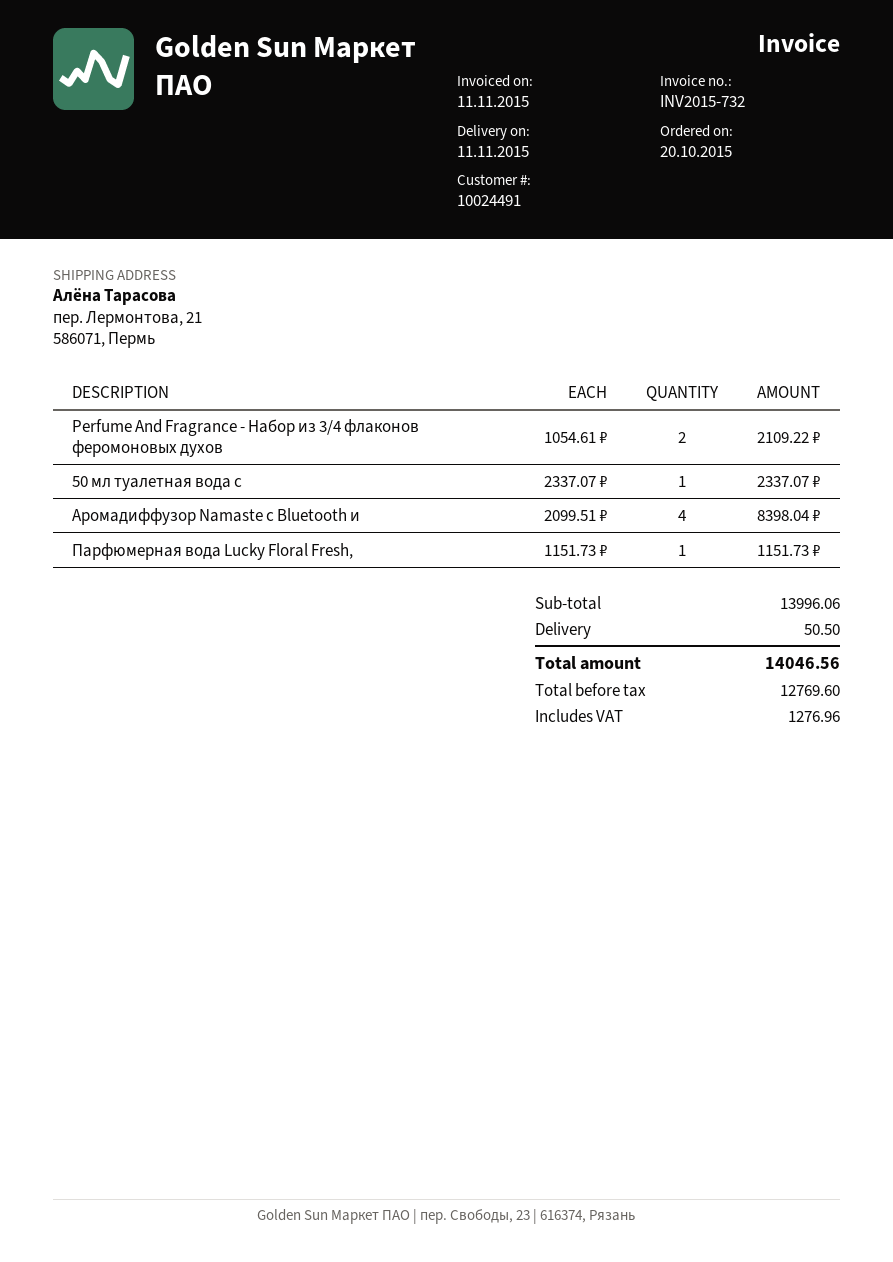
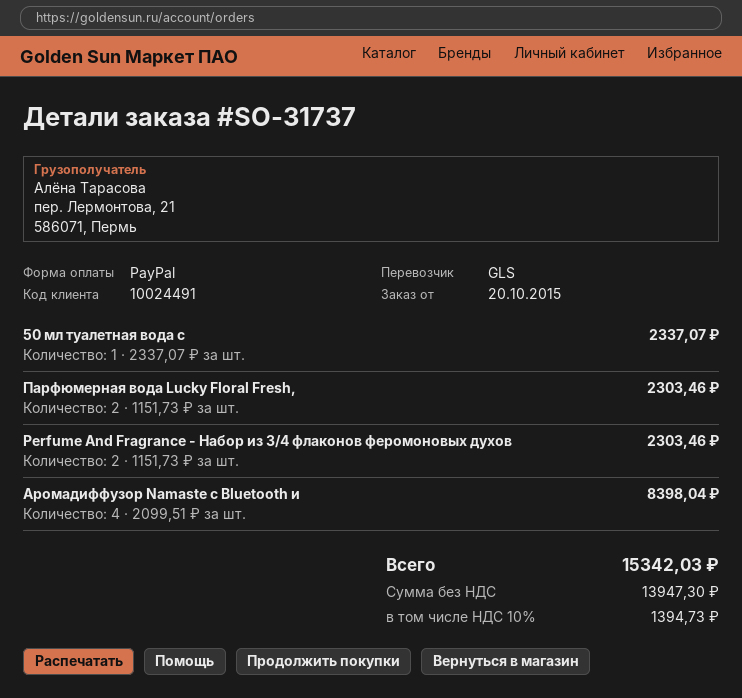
Perfume And Fragrance - Набор из 3/4 флаконов феромоновых духов: 2 x 1054.61 = 2109.22 -> 2 x 1151.73 = 2303.46
Парфюмерная вода Lucky Floral Fresh,: 1 x 1151.73 = 1151.73 -> 2 x 1151.73 = 2303.46
shipping: 50.50 -> none
net: 12769.60 -> 13947.30
tax: 1276.96 -> 1394.73
total: 14046.56 -> 15342.03

